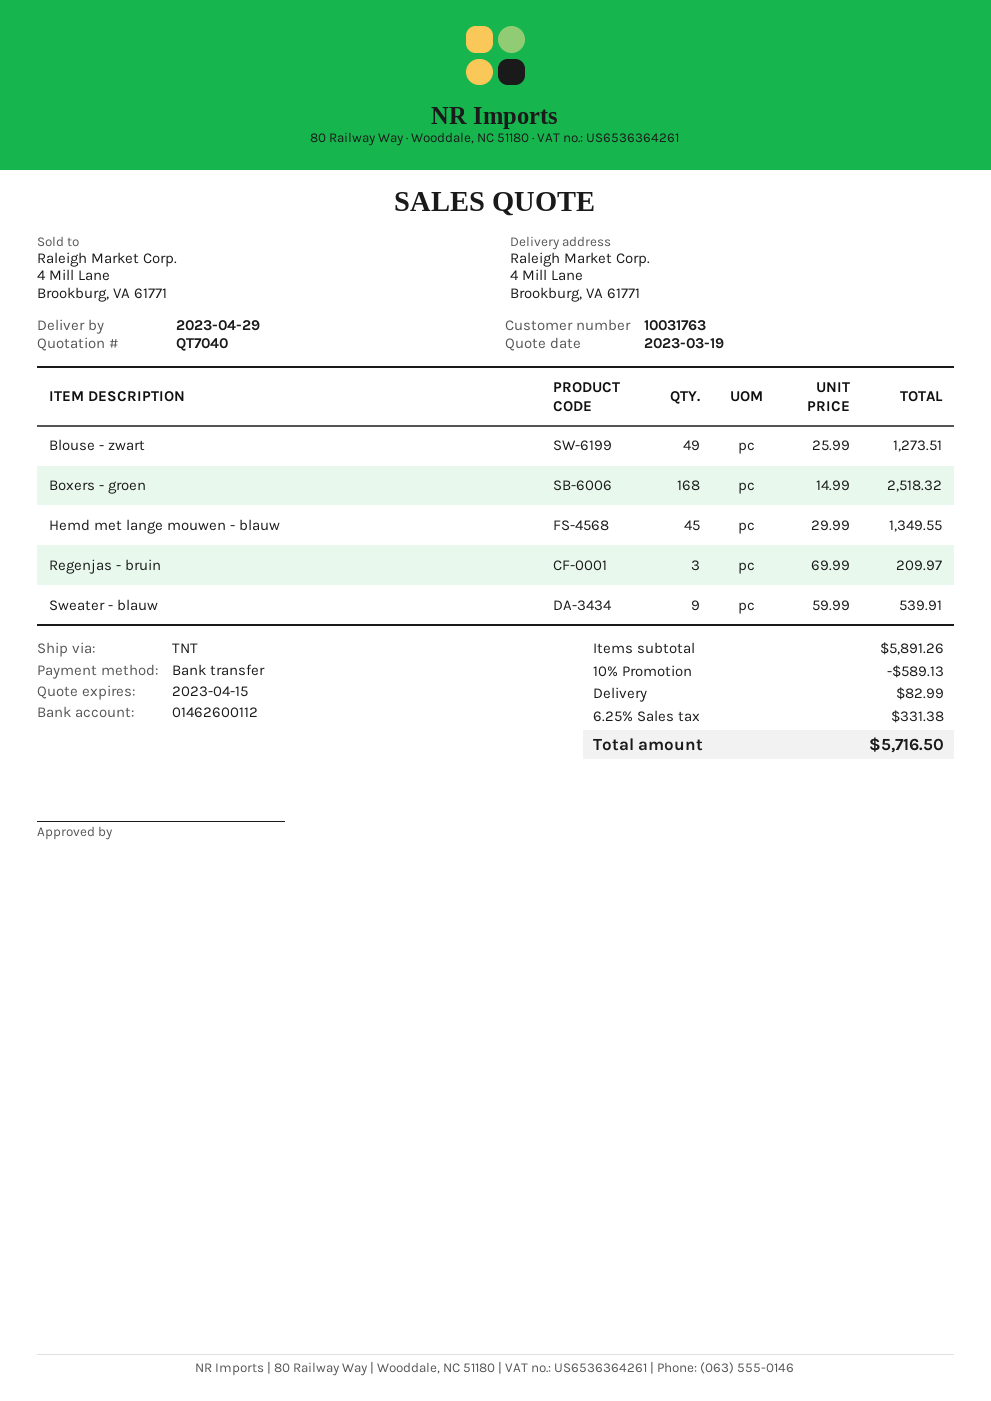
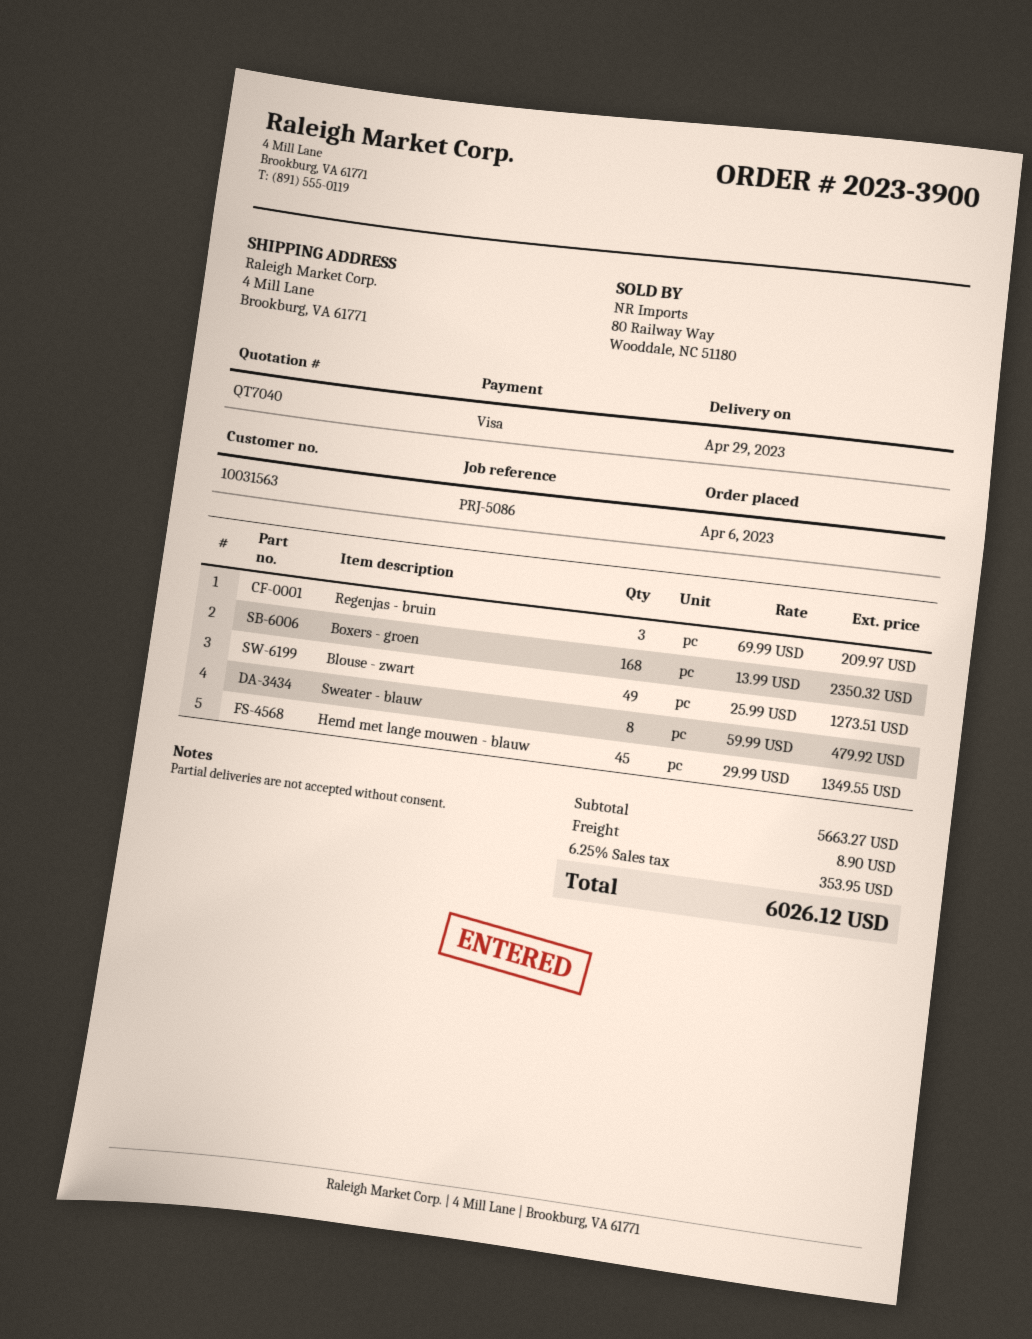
customer number: 10031763 -> 10031563
payment method: bank transfer -> Visa
Boxers - groen: 168 x 14.99 = 2518.32 -> 168 x 13.99 = 2350.32
Sweater - blauw: 9 x 59.99 = 539.91 -> 8 x 59.99 = 479.92
subtotal: 5891.26 -> 5663.27
discount: 10% = 589.13 -> none
shipping: 82.99 -> 8.90
tax: 6.25% = 331.38 -> 6.25% = 353.95
total: 5716.50 -> 6026.12

